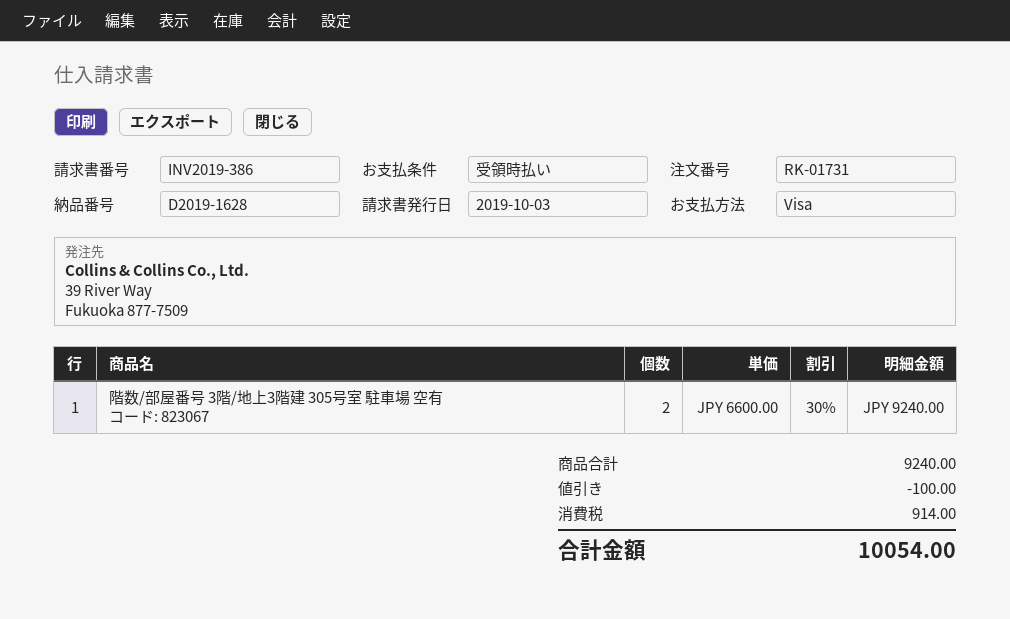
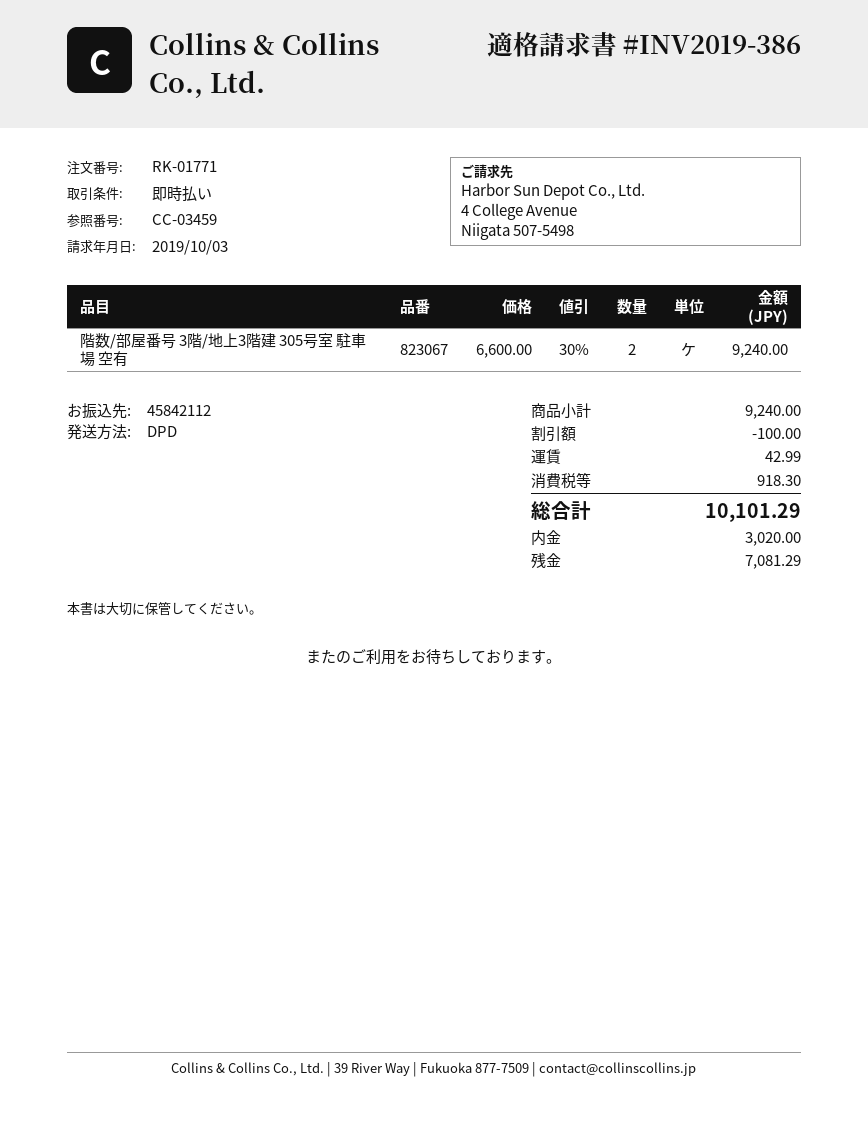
order number: RK-01731 -> RK-01771
shipping: none -> 42.99
tax: 914.00 -> 918.30
total: 10054.00 -> 10101.29

